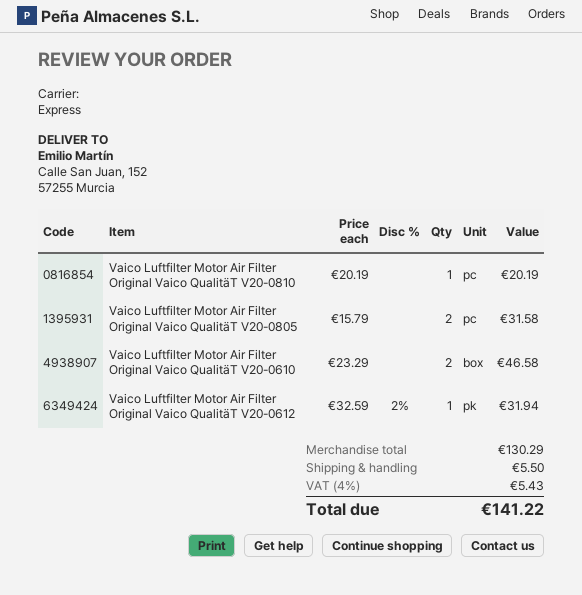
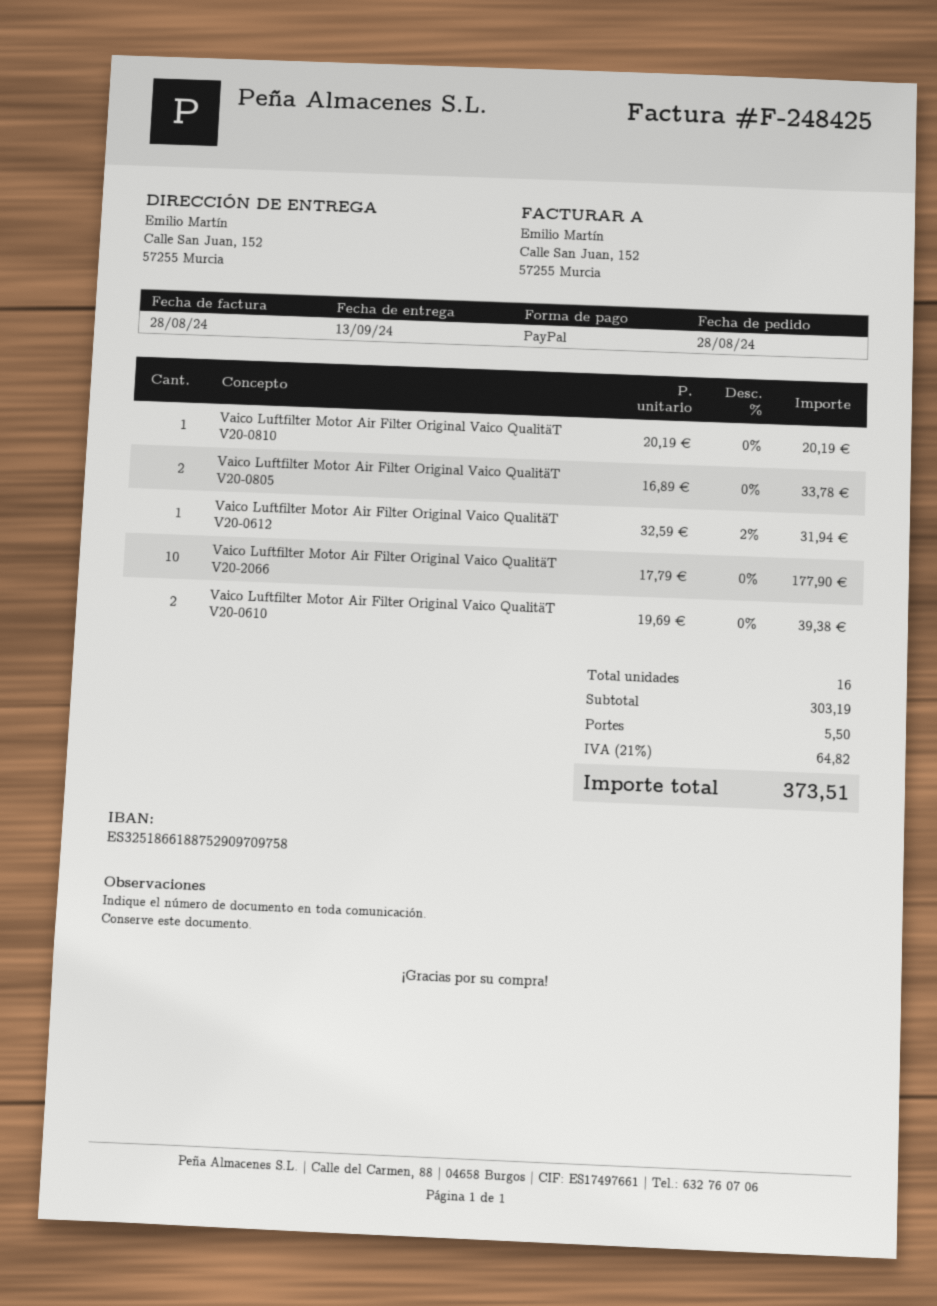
Vaico Luftfilter Motor Air Filter Original Vaico QualitäT V20-0805: 2 x 15.79 = 31.58 -> 2 x 16.89 = 33.78
Vaico Luftfilter Motor Air Filter Original Vaico QualitäT V20-0610: 2 x 23.29 = 46.58 -> 2 x 19.69 = 39.38
Vaico Luftfilter Motor Air Filter Original Vaico QualitäT V20-2066: none -> 10 x 17.79 = 177.90
subtotal: 130.29 -> 303.19
tax: 4% = 5.43 -> 21% = 64.82
total: 141.22 -> 373.51

